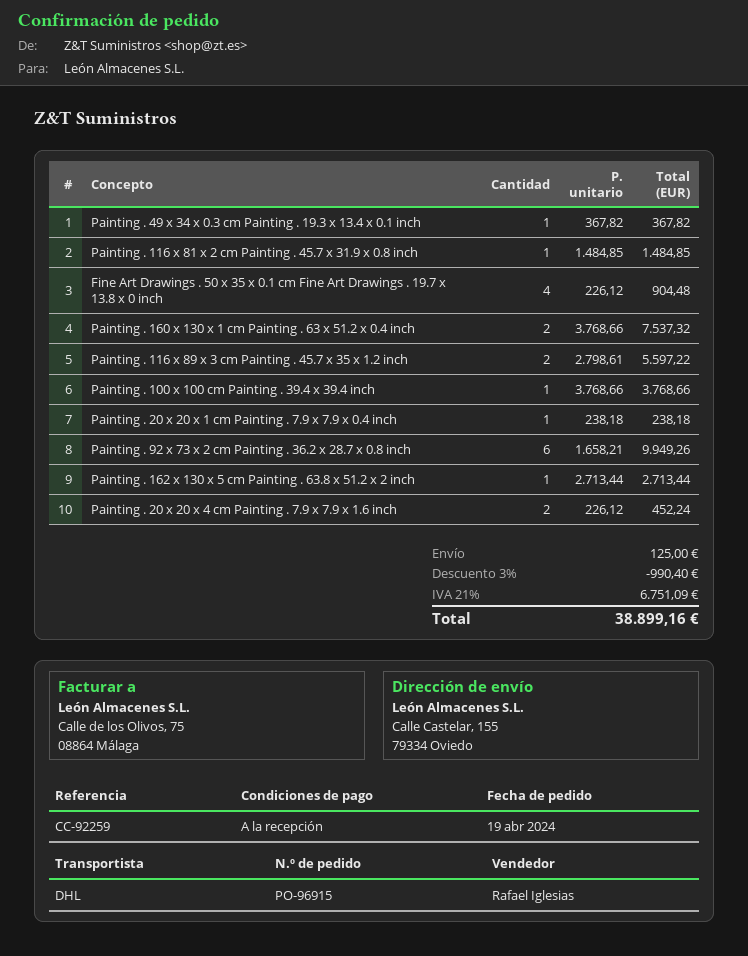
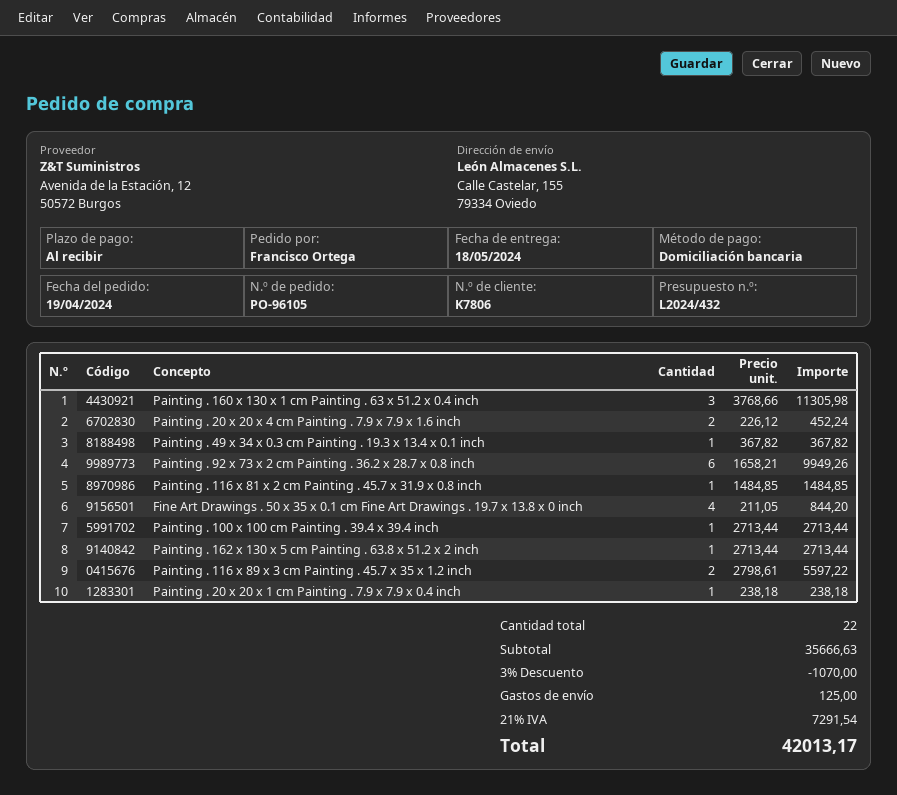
order number: PO-96915 -> PO-96105
Fine Art Drawings . 50 x 35 x 0.1 cm Fine Art Drawings . 19.7 x 13.8 x 0 inch: 4 x 226.12 = 904.48 -> 4 x 211.05 = 844.20
Painting . 160 x 130 x 1 cm Painting . 63 x 51.2 x 0.4 inch: 2 x 3768.66 = 7537.32 -> 3 x 3768.66 = 11305.98
Painting . 100 x 100 cm Painting . 39.4 x 39.4 inch: 1 x 3768.66 = 3768.66 -> 1 x 2713.44 = 2713.44
discount: 3% = 990.40 -> 3% = 1070.00
tax: 21% = 6751.09 -> 21% = 7291.54
total: 38899.16 -> 42013.17

